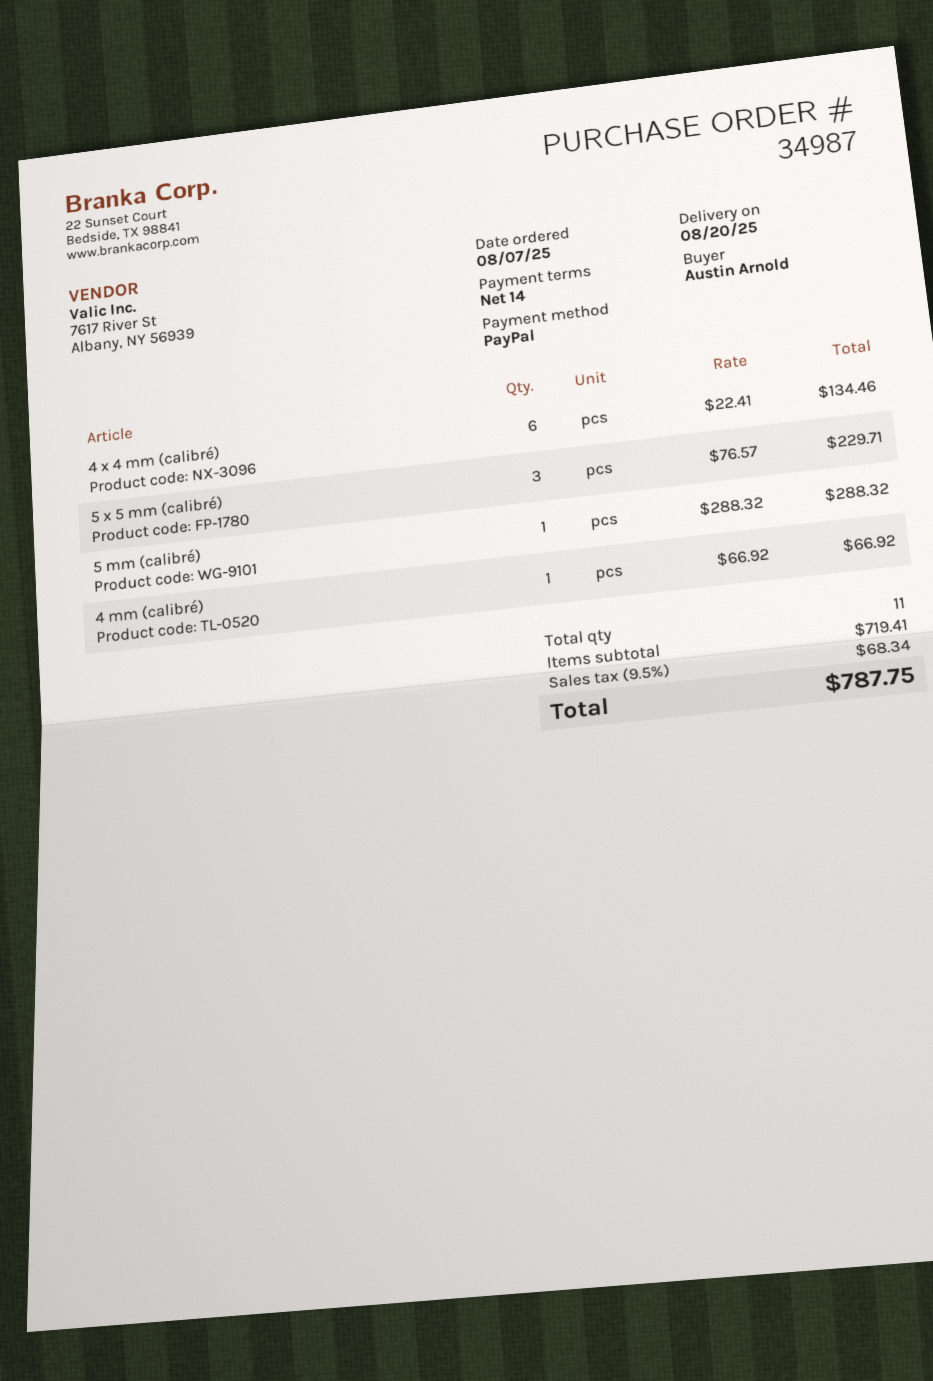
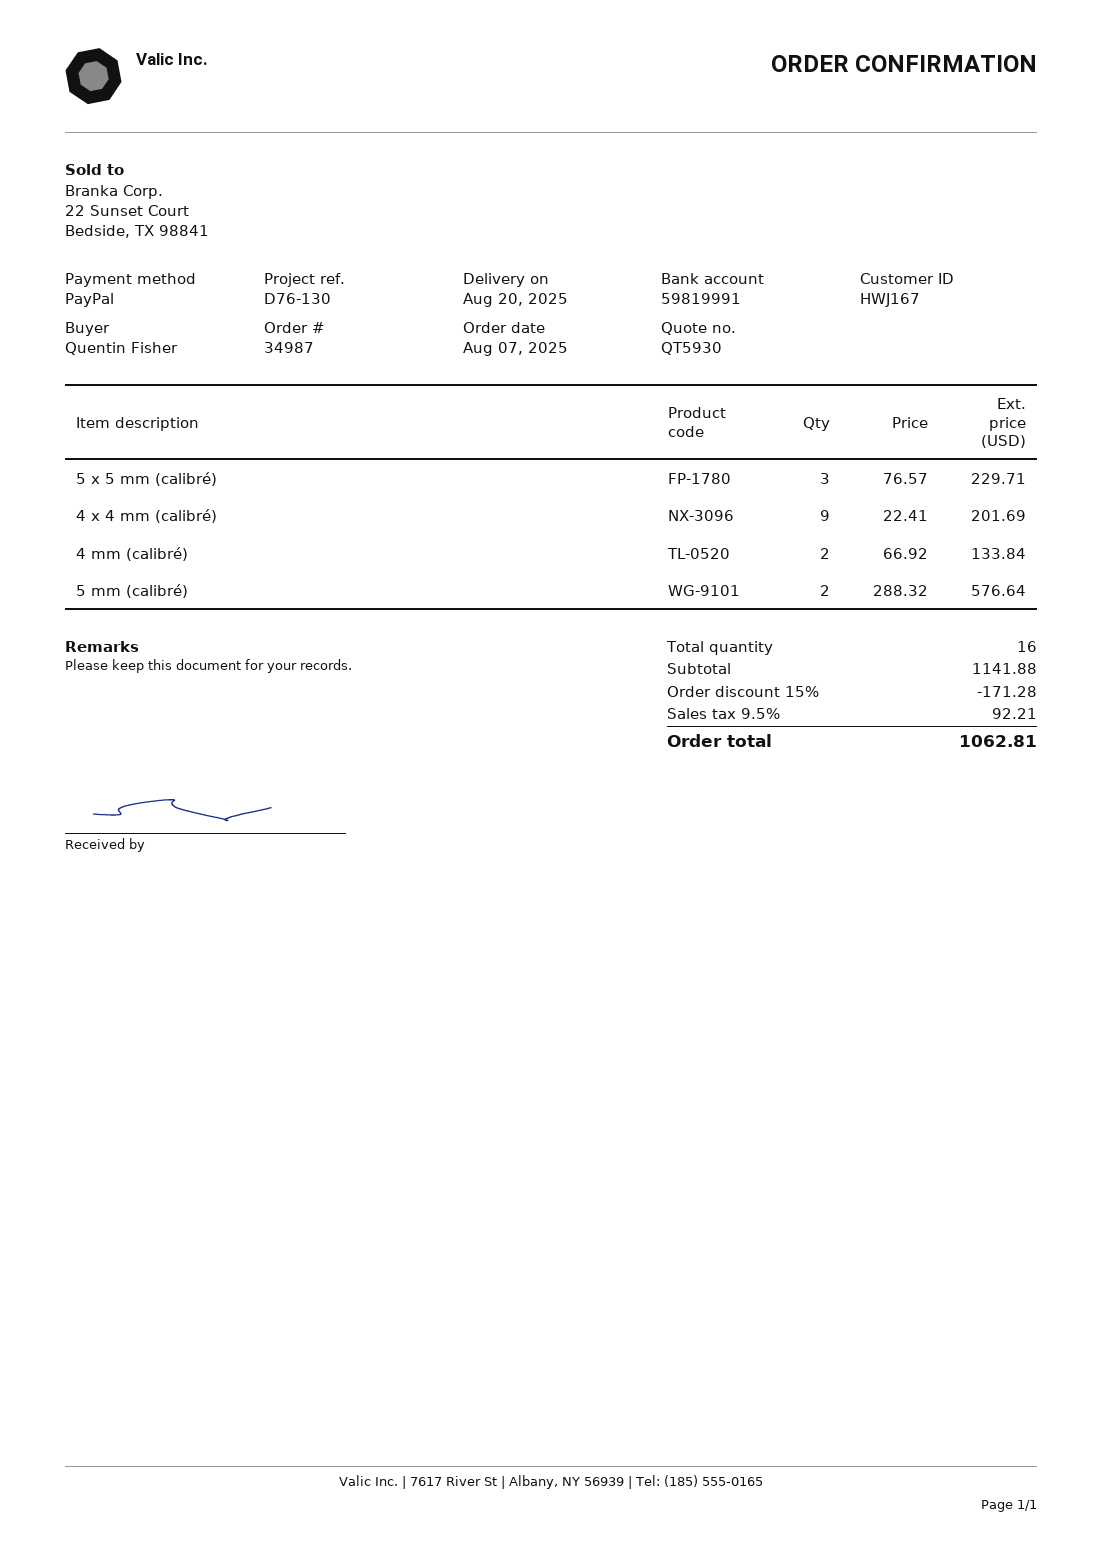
ordered by: Austin Arnold -> Quentin Fisher
4 x 4 mm (calibré): 6 x 22.41 = 134.46 -> 9 x 22.41 = 201.69
5 mm (calibré): 1 x 288.32 = 288.32 -> 2 x 288.32 = 576.64
4 mm (calibré): 1 x 66.92 = 66.92 -> 2 x 66.92 = 133.84
total quantity: 11 -> 16
subtotal: 719.41 -> 1141.88
discount: none -> 15% = 171.28
tax: 9.5% = 68.34 -> 9.5% = 92.21
total: 787.75 -> 1062.81

